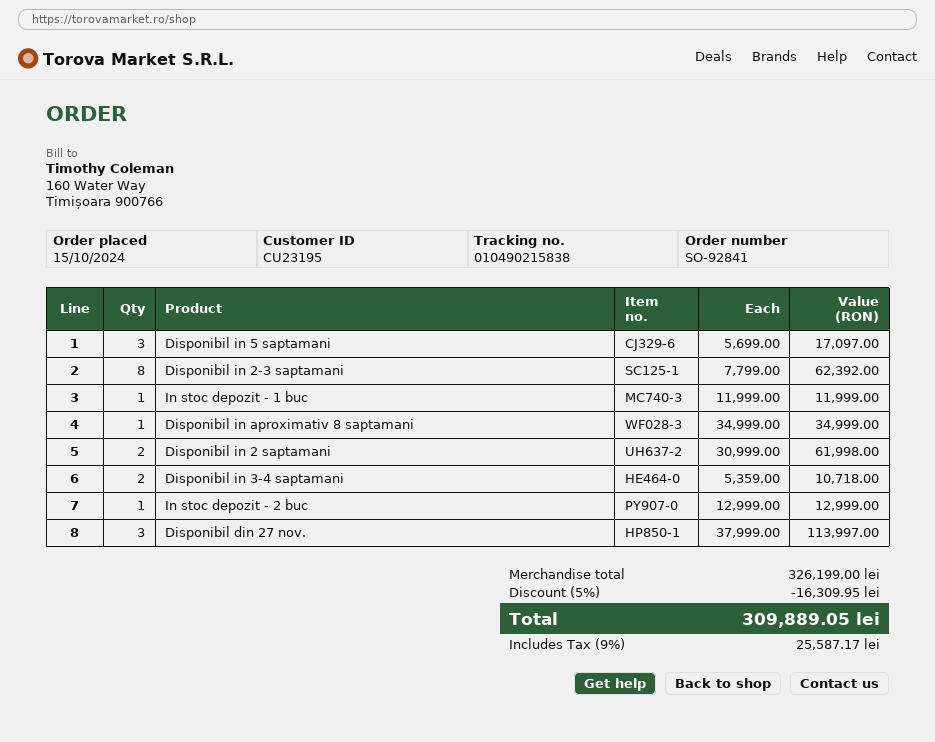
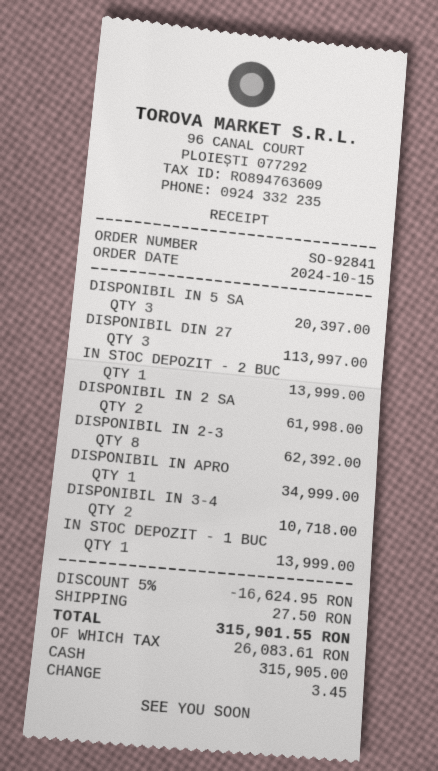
Disponibil in 5 saptamani: 3 for 17097.00 -> 3 for 20397.00
In stoc depozit - 1 buc: 1 for 11999.00 -> 1 for 13999.00
In stoc depozit - 2 buc: 1 for 12999.00 -> 1 for 13999.00
discount: 5% = 16309.95 -> 5% = 16624.95
shipping: none -> 27.50
tax: 25587.17 -> 26083.61
total: 309889.05 -> 315901.55

